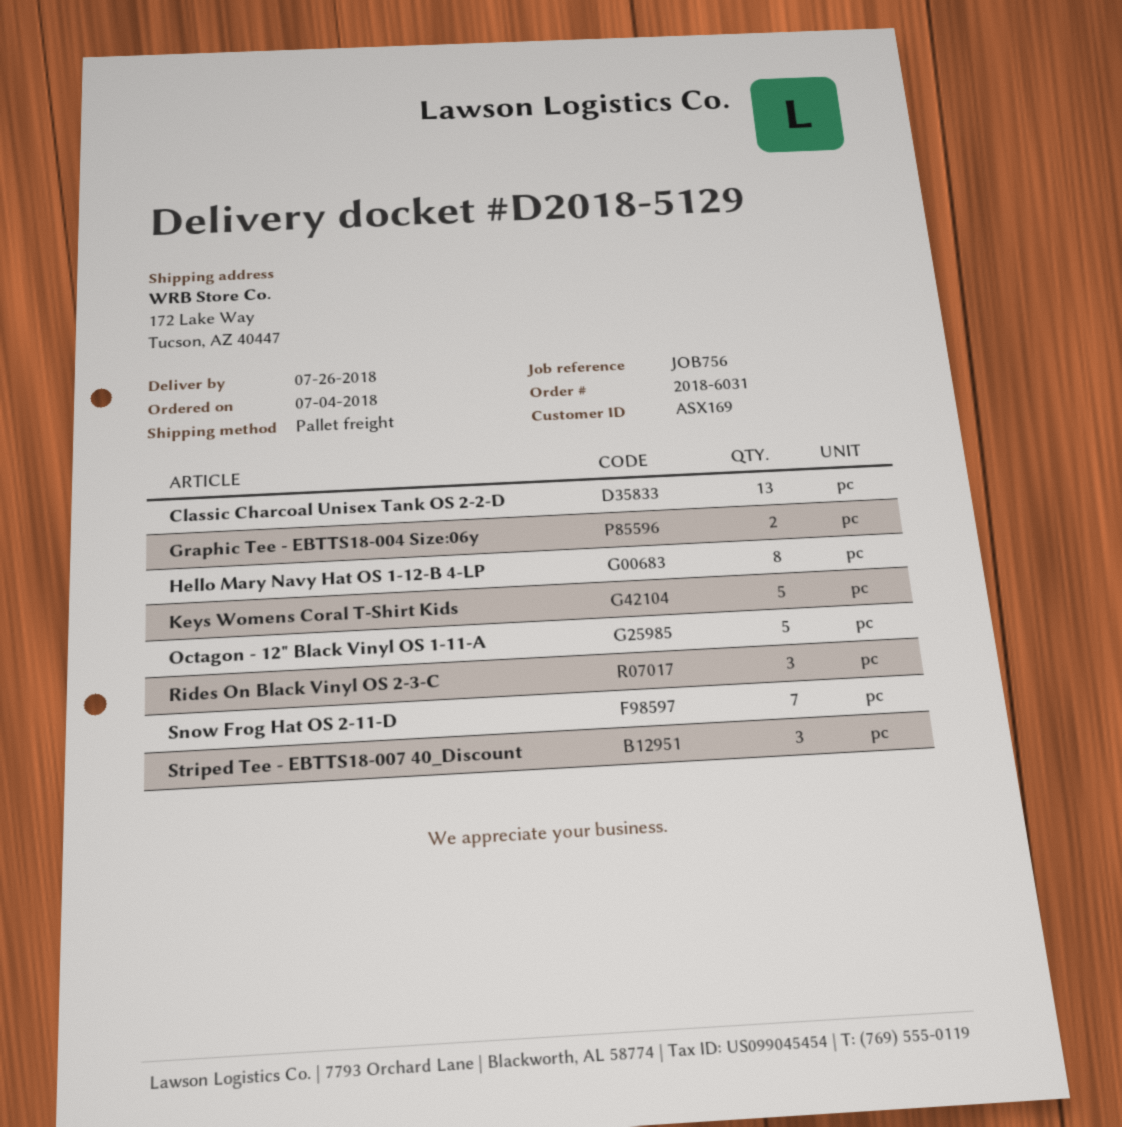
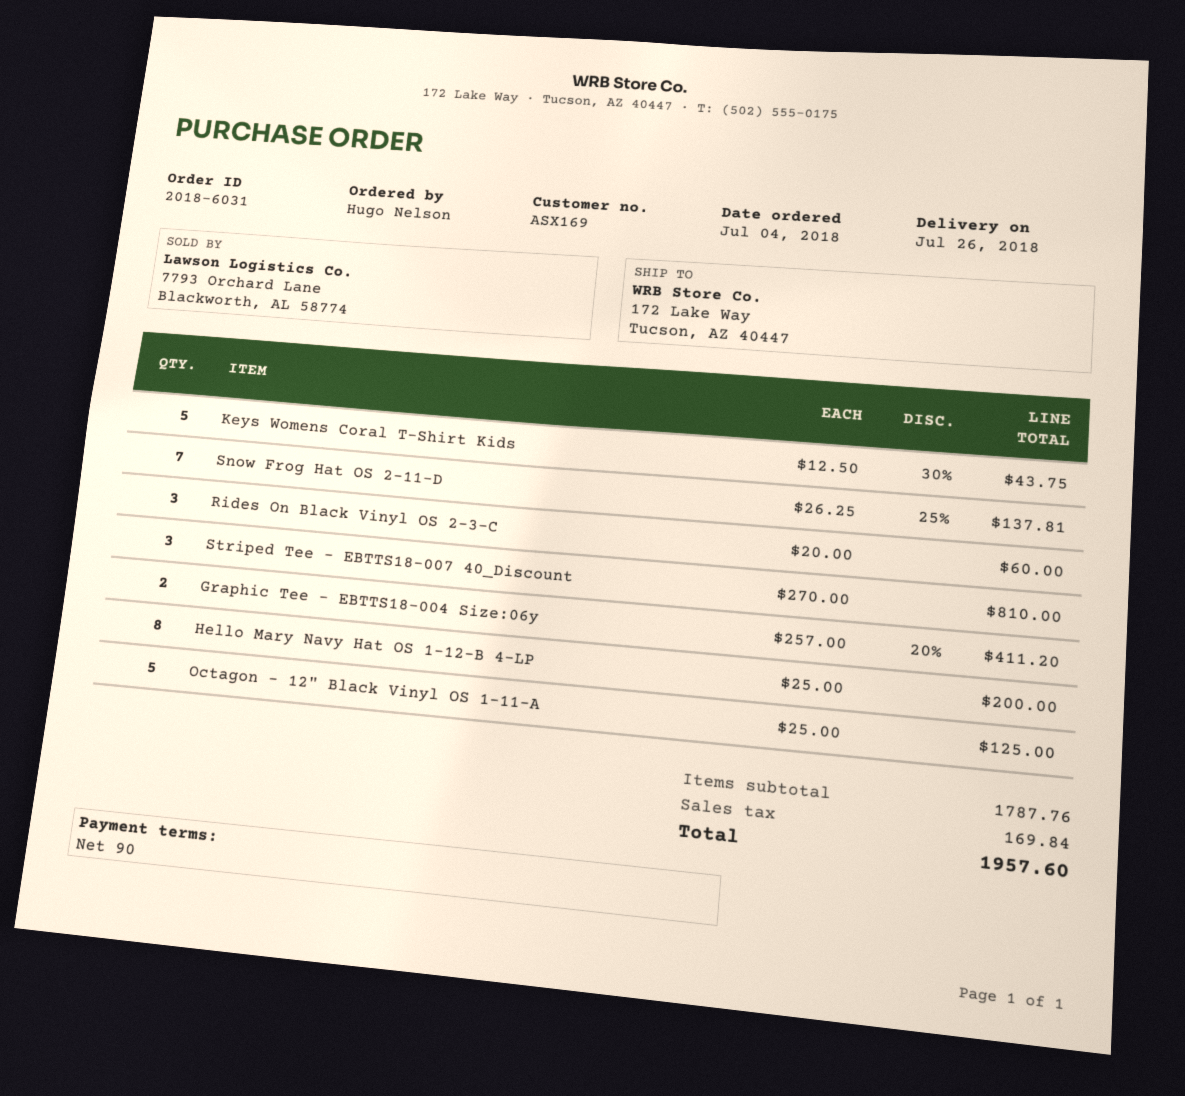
Classic Charcoal Unisex Tank OS 2-2-D: 13 -> none

